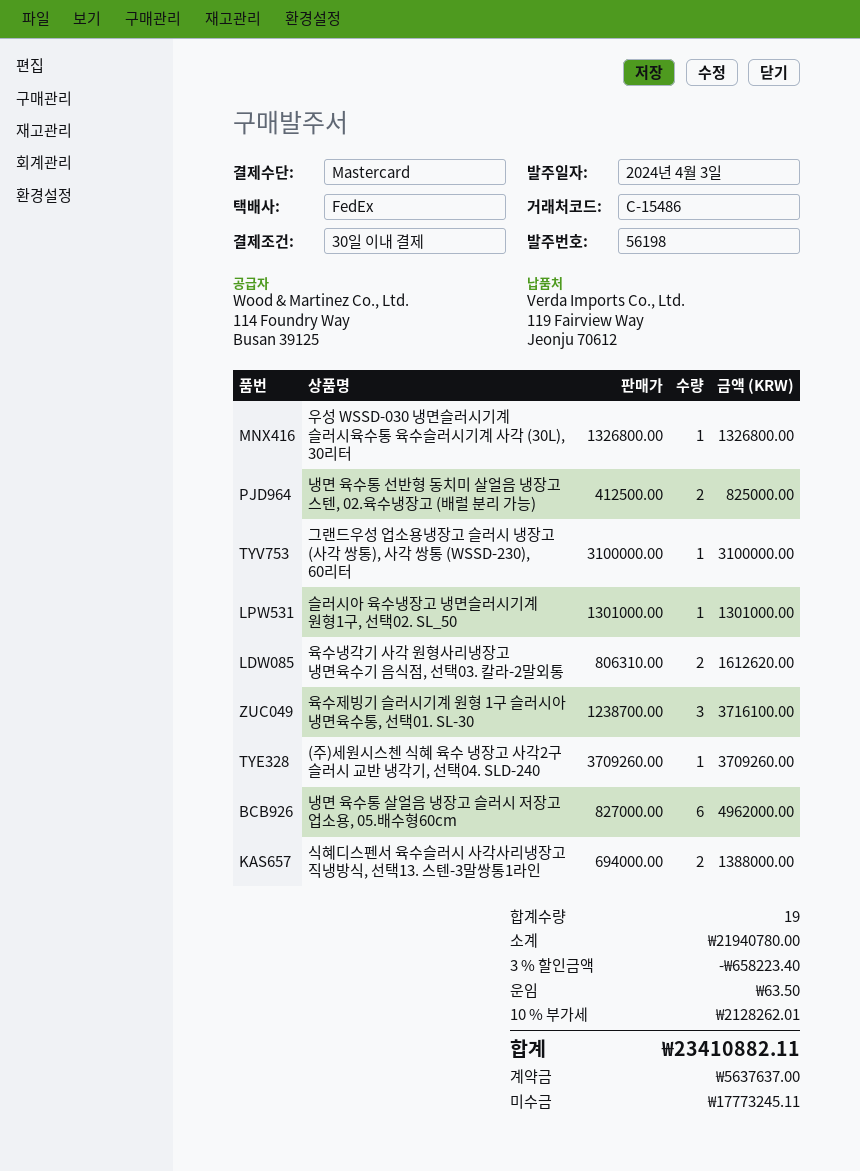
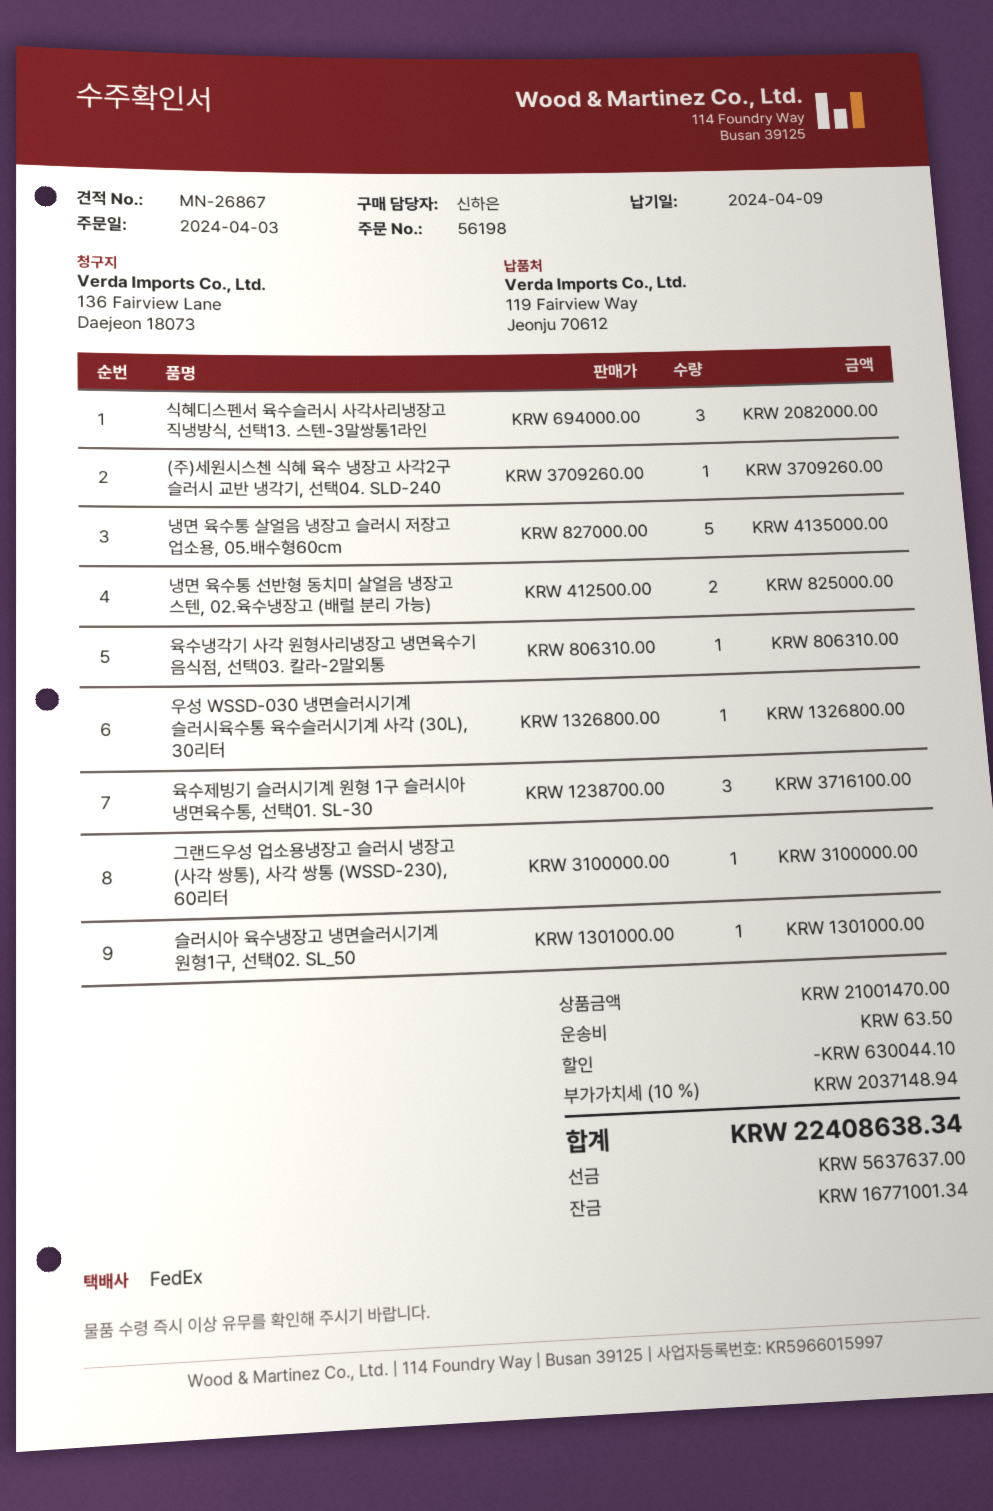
육수냉각기 사각 원형사리냉장고 냉면육수기 음식점, 선택03. 칼라-2말외통: 2 x 806310.00 = 1612620.00 -> 1 x 806310.00 = 806310.00
냉면 육수통 살얼음 냉장고 슬러시 저장고 업소용, 05.배수형60cm: 6 x 827000.00 = 4962000.00 -> 5 x 827000.00 = 4135000.00
식혜디스펜서 육수슬러시 사각사리냉장고 직냉방식, 선택13. 스텐-3말쌍통1라인: 2 x 694000.00 = 1388000.00 -> 3 x 694000.00 = 2082000.00
subtotal: 21940780.00 -> 21001470.00
discount: 658223.40 -> 630044.10
tax: 10% = 2128262.01 -> 10% = 2037148.94
total: 23410882.11 -> 22408638.34
balance: 17773245.11 -> 16771001.34

